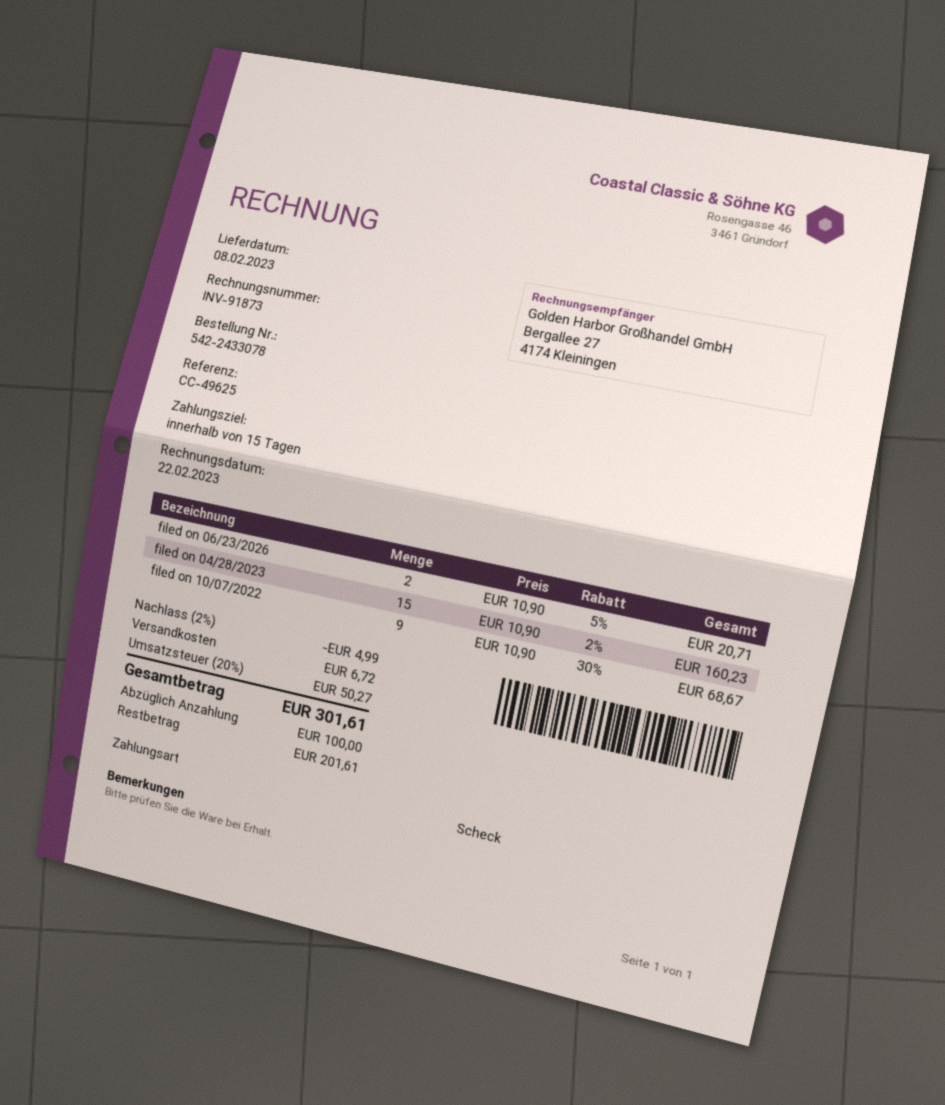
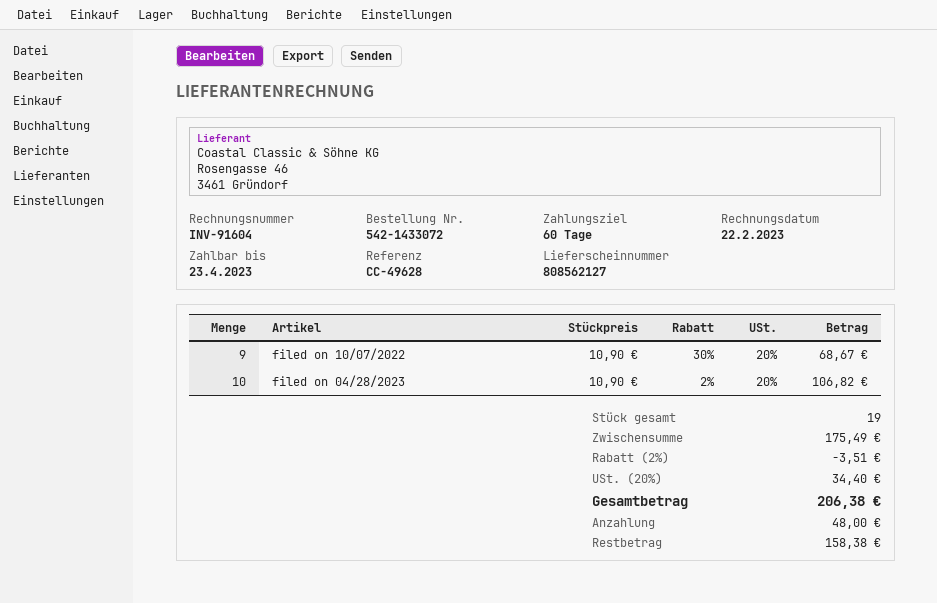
order number: 542-2433078 -> 542-1433072
invoice number: INV-91873 -> INV-91604
payment terms: 15 days -> 60 days
reference: CC-49625 -> CC-49628
filed on 06/23/2026: 2 x 10.90 - 5% = 20.71 -> none
filed on 04/28/2023: 15 x 10.90 - 2% = 160.23 -> 10 x 10.90 - 2% = 106.82
discount: 2% = 4.99 -> 2% = 3.51
shipping: 6.72 -> none
tax: 20% = 50.27 -> 20% = 34.40
total: 301.61 -> 206.38
deposit: 100.00 -> 48.00
balance: 201.61 -> 158.38

